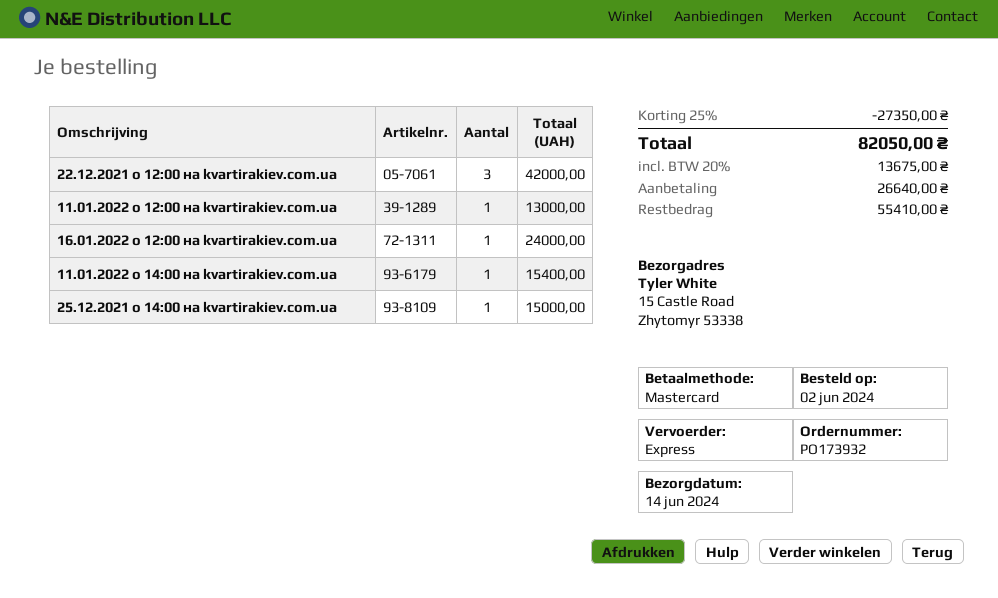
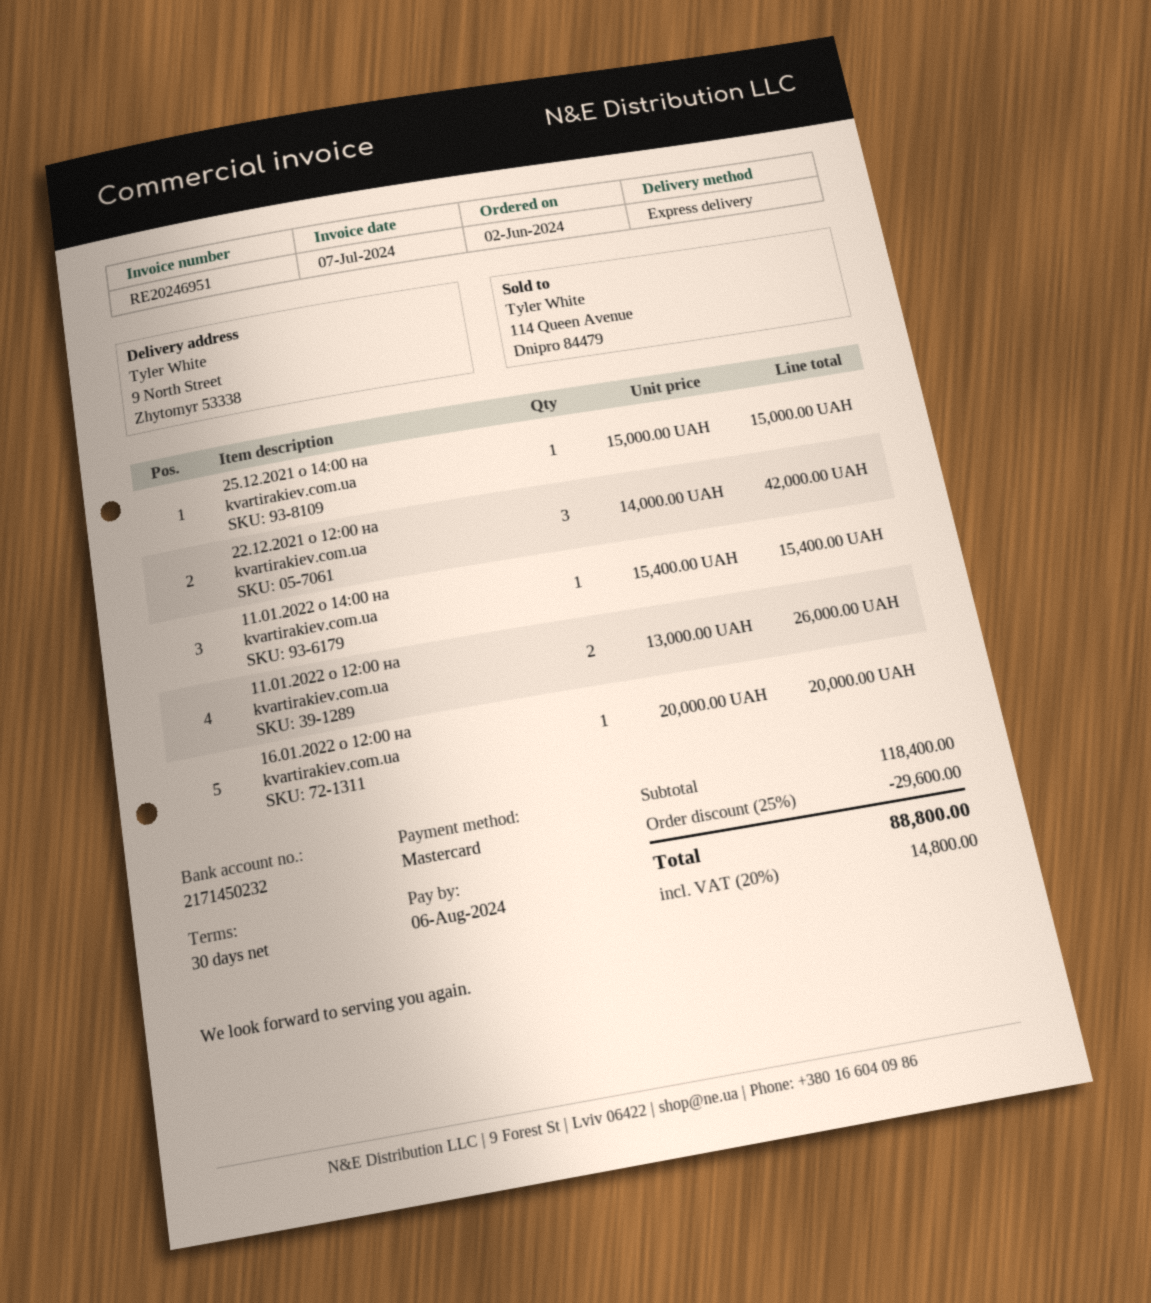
ship to: 15 Castle Road, Zhytomyr 53338 -> 9 North Street, Zhytomyr 53338
11.01.2022 о 12:00 на kvartirakiev.com.ua: 1 for 13000.00 -> 2 for 26000.00
16.01.2022 о 12:00 на kvartirakiev.com.ua: 1 for 24000.00 -> 1 for 20000.00
discount: 25% = 27350.00 -> 25% = 29600.00
tax: 20% = 13675.00 -> 20% = 14800.00
total: 82050.00 -> 88800.00

